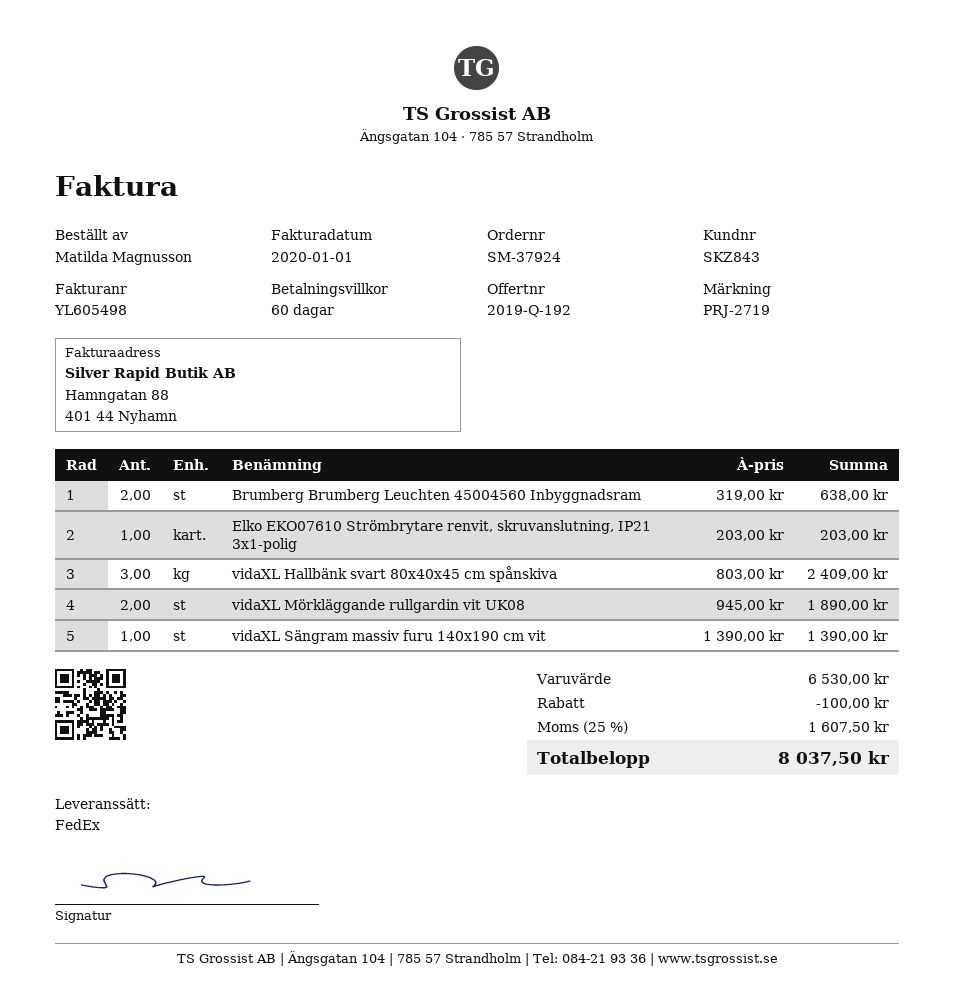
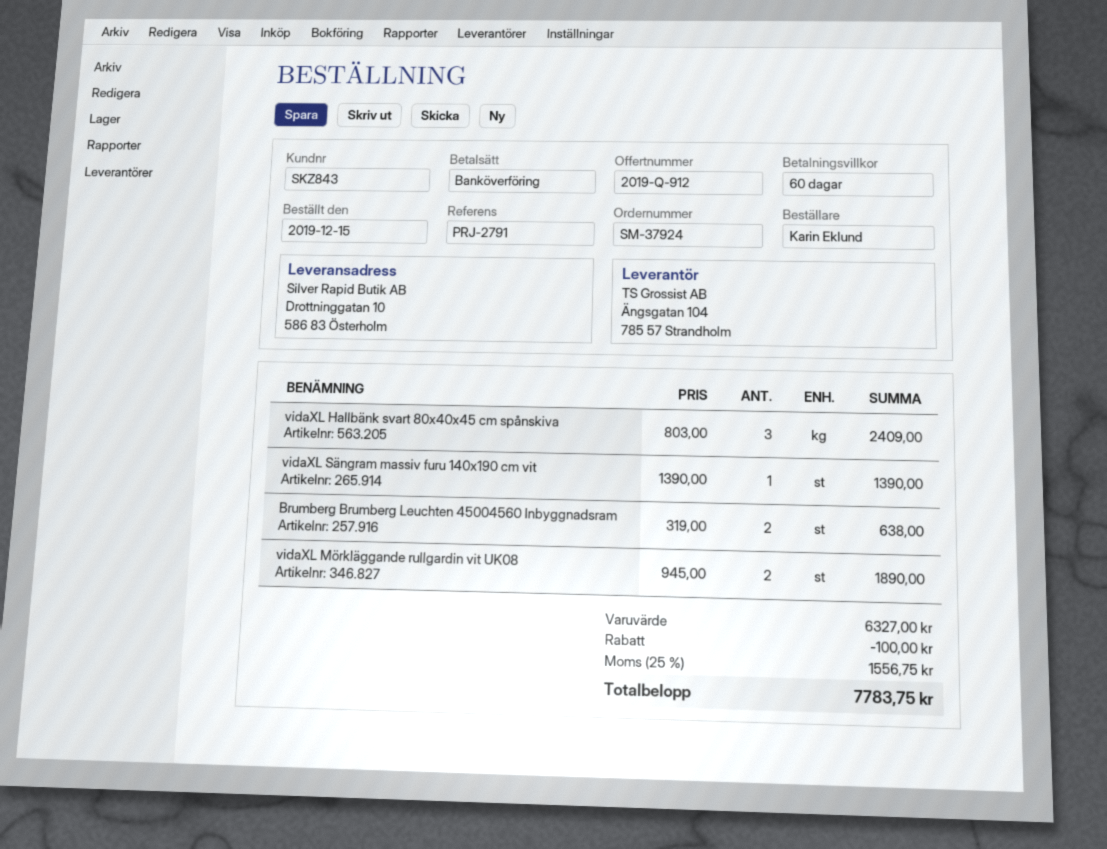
quote number: 2019-Q-192 -> 2019-Q-912
reference: PRJ-2719 -> PRJ-2791
ordered by: Matilda Magnusson -> Karin Eklund
Elko EKO07610 Strömbrytare renvit, skruvanslutning, IP21 3x1-polig: 1 x 203.00 = 203.00 -> none
subtotal: 6530.00 -> 6327.00
tax: 25% = 1607.50 -> 25% = 1556.75
total: 8037.50 -> 7783.75

